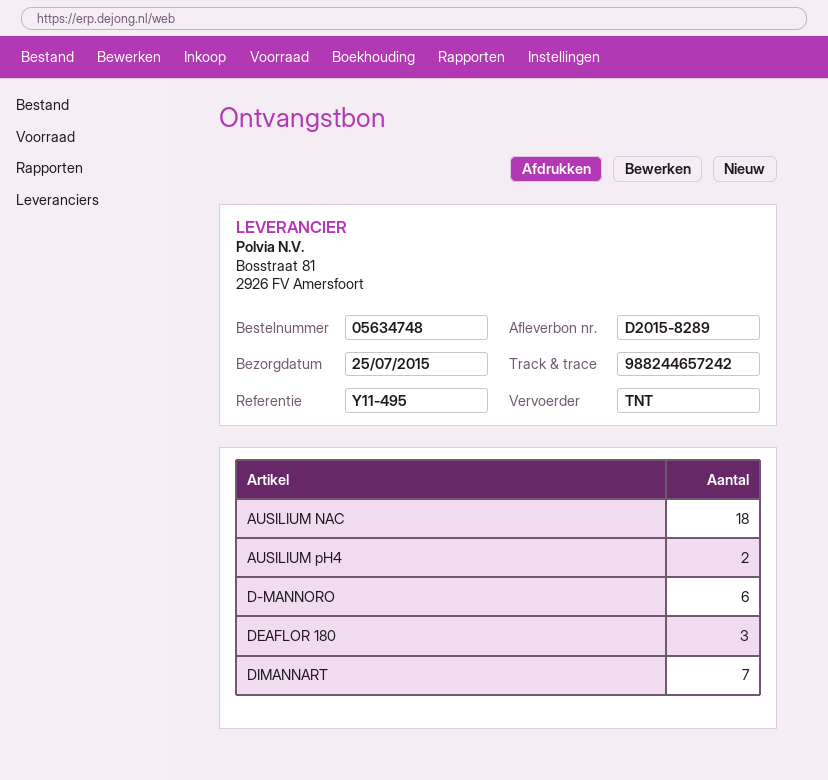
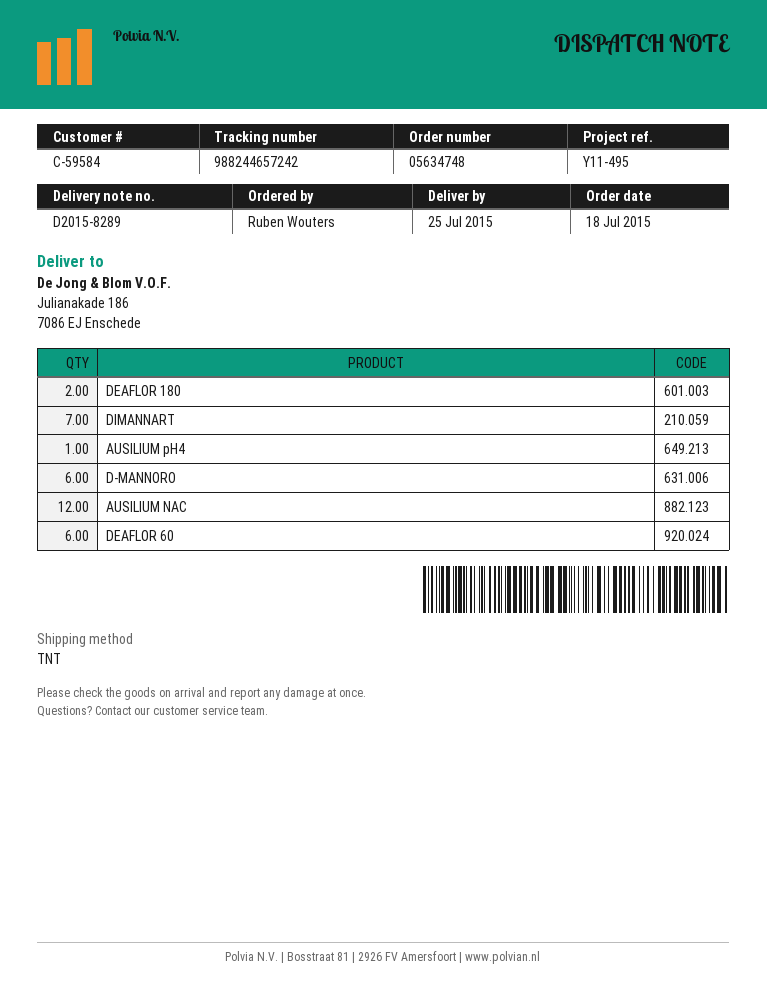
AUSILIUM NAC: 18 -> 12
AUSILIUM pH4: 2 -> 1
DEAFLOR 180: 3 -> 2
DEAFLOR 60: none -> 6

